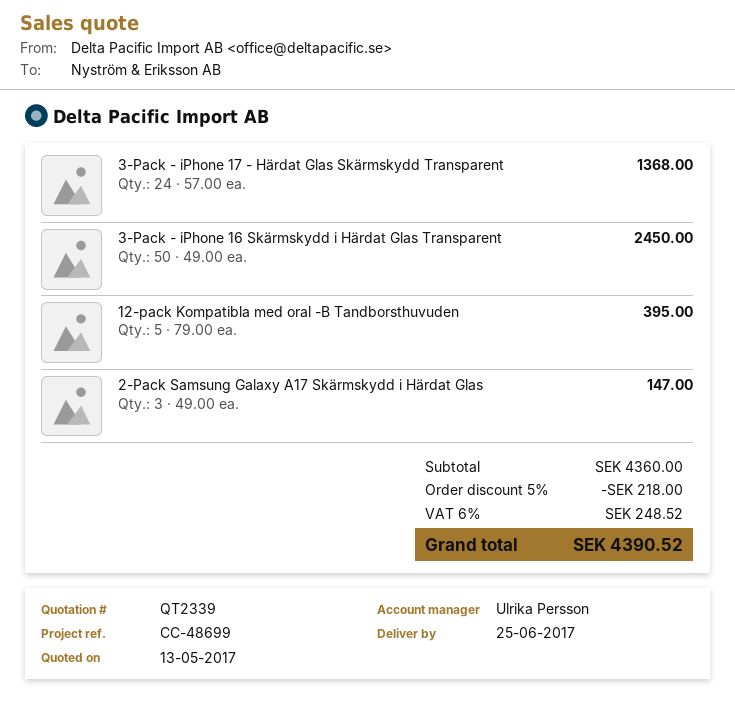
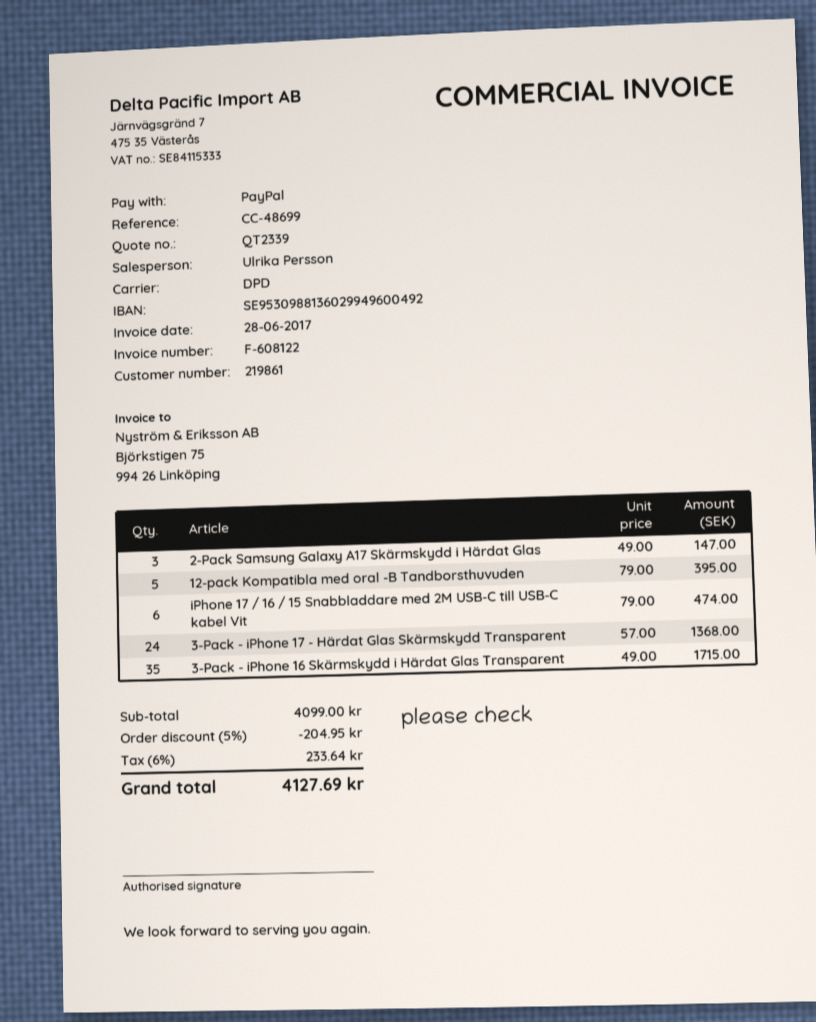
3-Pack - iPhone 16 Skärmskydd i Härdat Glas Transparent: 50 x 49.00 = 2450.00 -> 35 x 49.00 = 1715.00
iPhone 17 / 16 / 15 Snabbladdare med 2M USB-C till USB-C kabel Vit: none -> 6 x 79.00 = 474.00
subtotal: 4360.00 -> 4099.00
discount: 5% = 218.00 -> 5% = 204.95
tax: 6% = 248.52 -> 6% = 233.64
total: 4390.52 -> 4127.69

